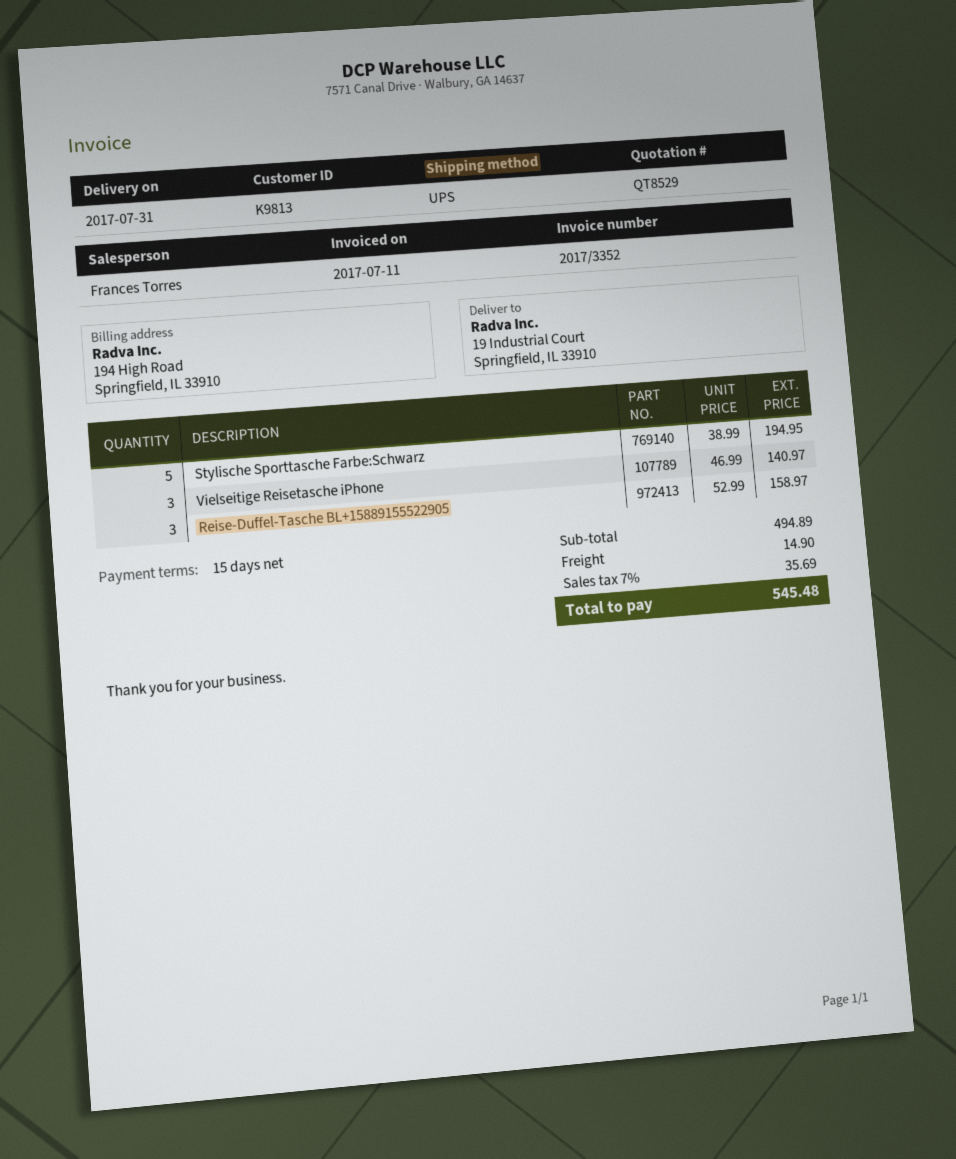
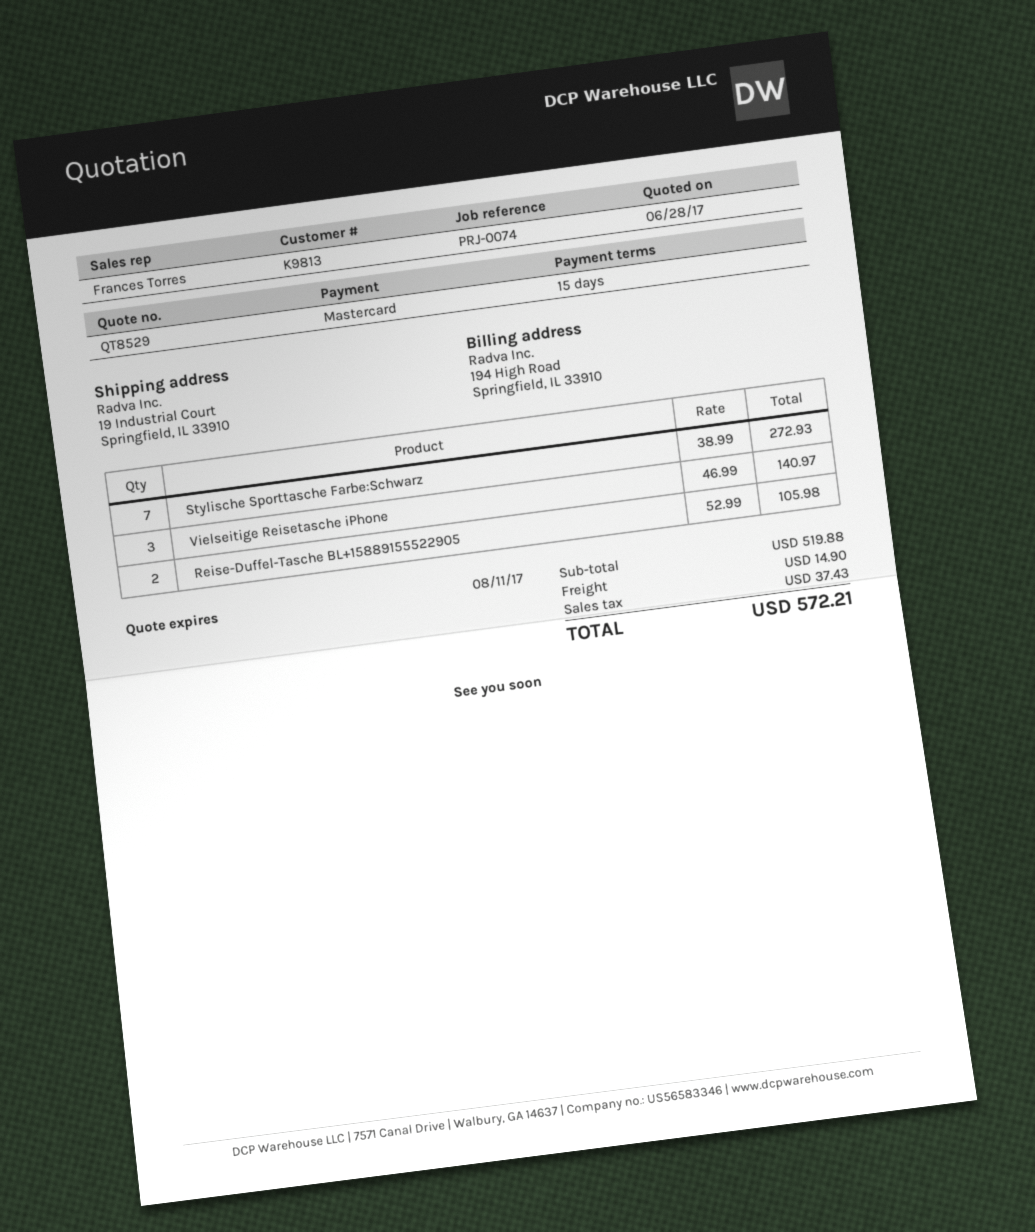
Stylische Sporttasche Farbe:Schwarz: 5 x 38.99 = 194.95 -> 7 x 38.99 = 272.93
Reise-Duffel-Tasche BL+15889155522905: 3 x 52.99 = 158.97 -> 2 x 52.99 = 105.98
subtotal: 494.89 -> 519.88
tax: 35.69 -> 37.43
total: 545.48 -> 572.21

